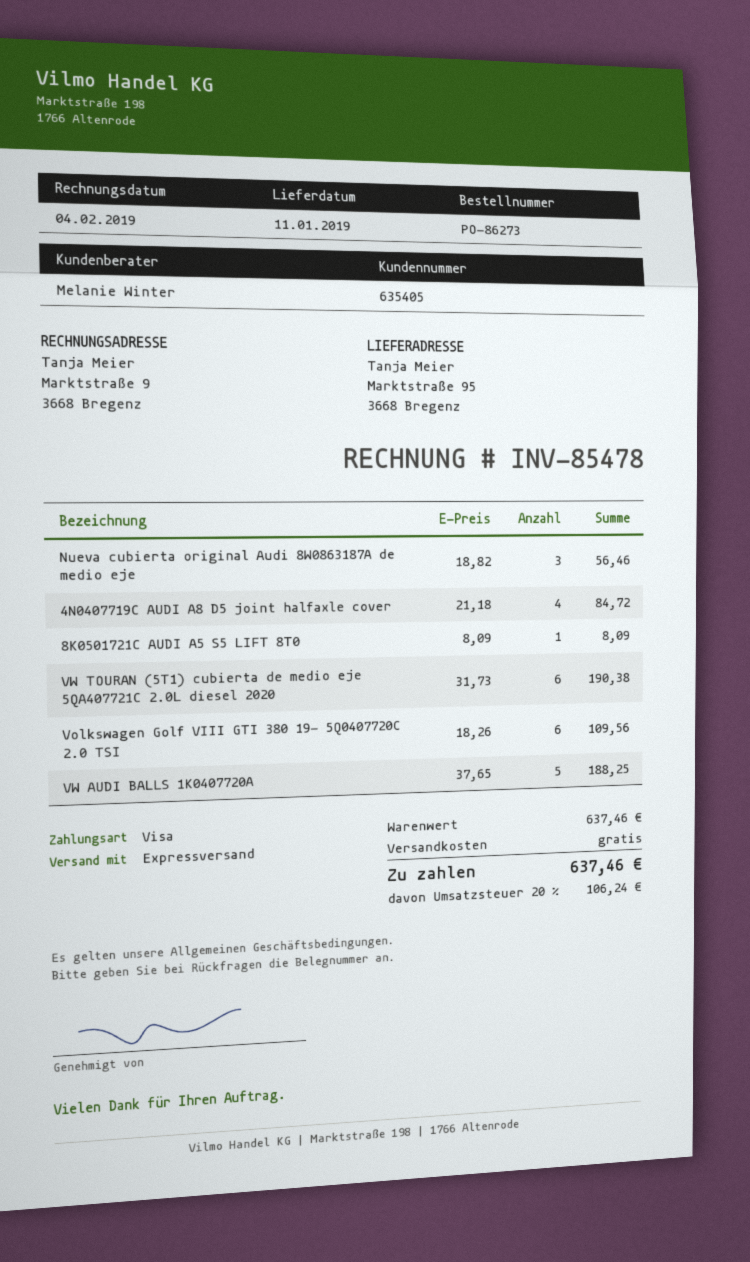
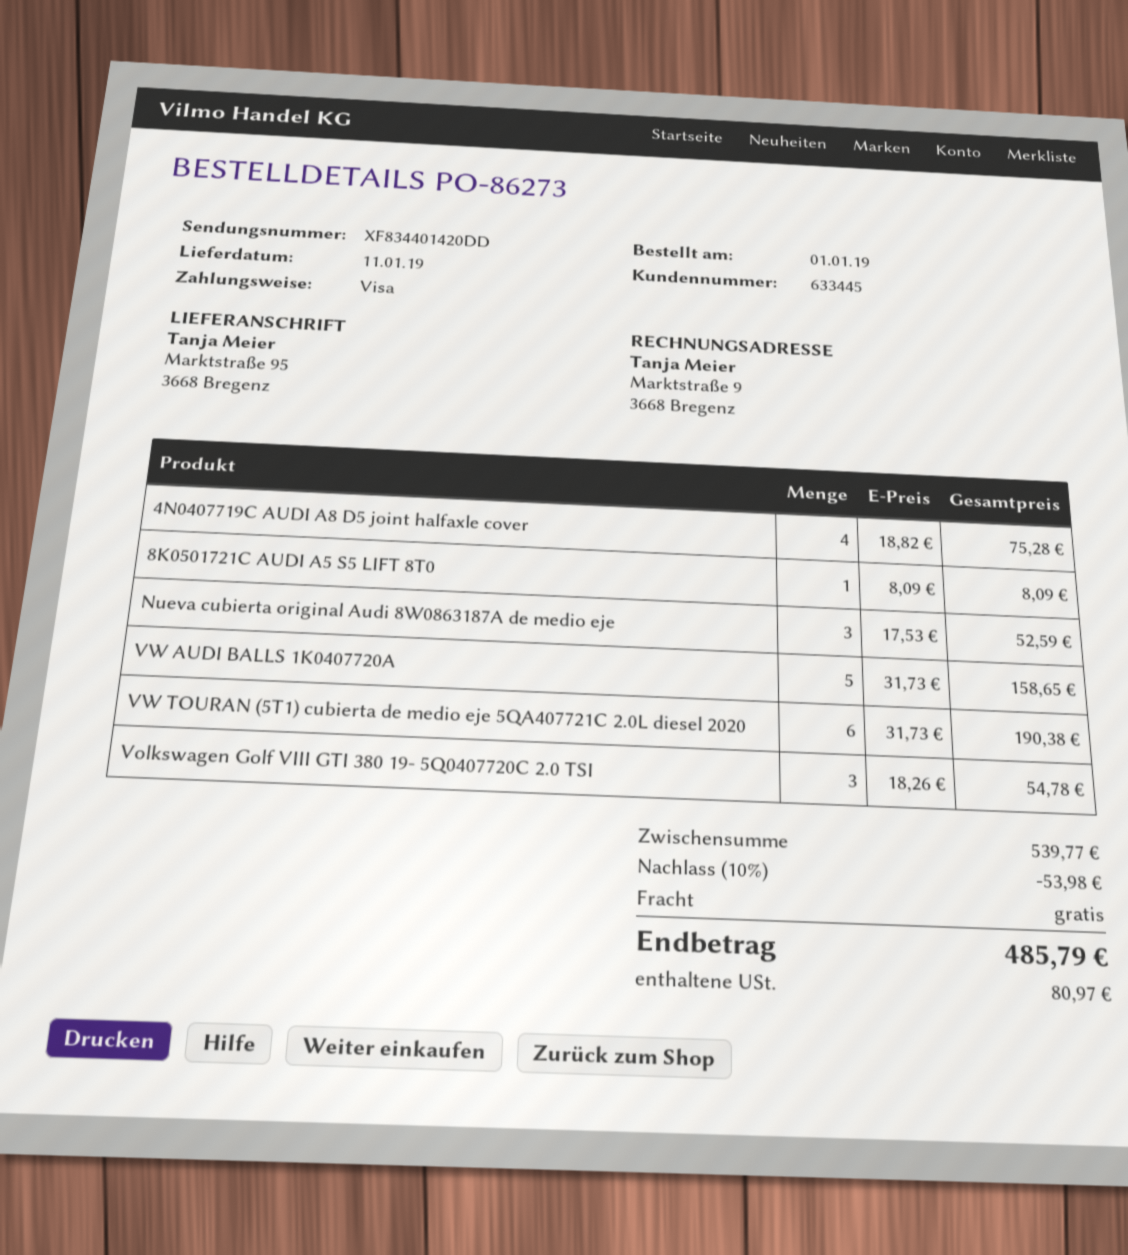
customer number: 635405 -> 633445
Nueva cubierta original Audi 8W0863187A de medio eje: 3 x 18.82 = 56.46 -> 3 x 17.53 = 52.59
4N0407719C AUDI A8 D5 joint halfaxle cover: 4 x 21.18 = 84.72 -> 4 x 18.82 = 75.28
Volkswagen Golf VIII GTI 380 19- 5Q0407720C 2.0 TSI: 6 x 18.26 = 109.56 -> 3 x 18.26 = 54.78
VW AUDI BALLS 1K0407720A: 5 x 37.65 = 188.25 -> 5 x 31.73 = 158.65
subtotal: 637.46 -> 539.77
discount: none -> 10% = 53.98
tax: 106.24 -> 80.97
total: 637.46 -> 485.79

